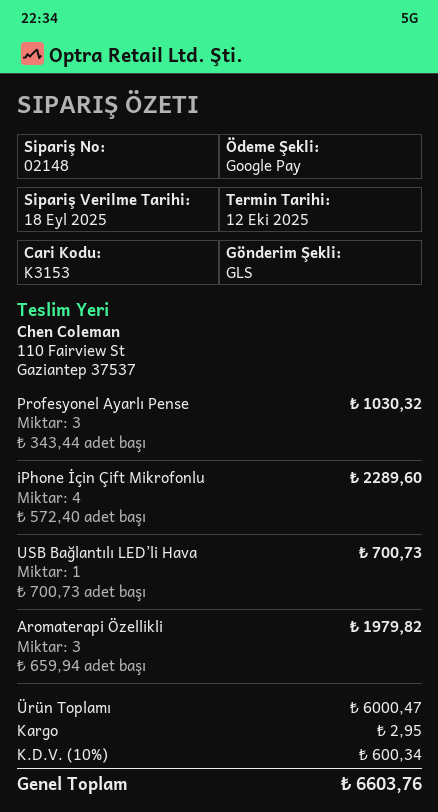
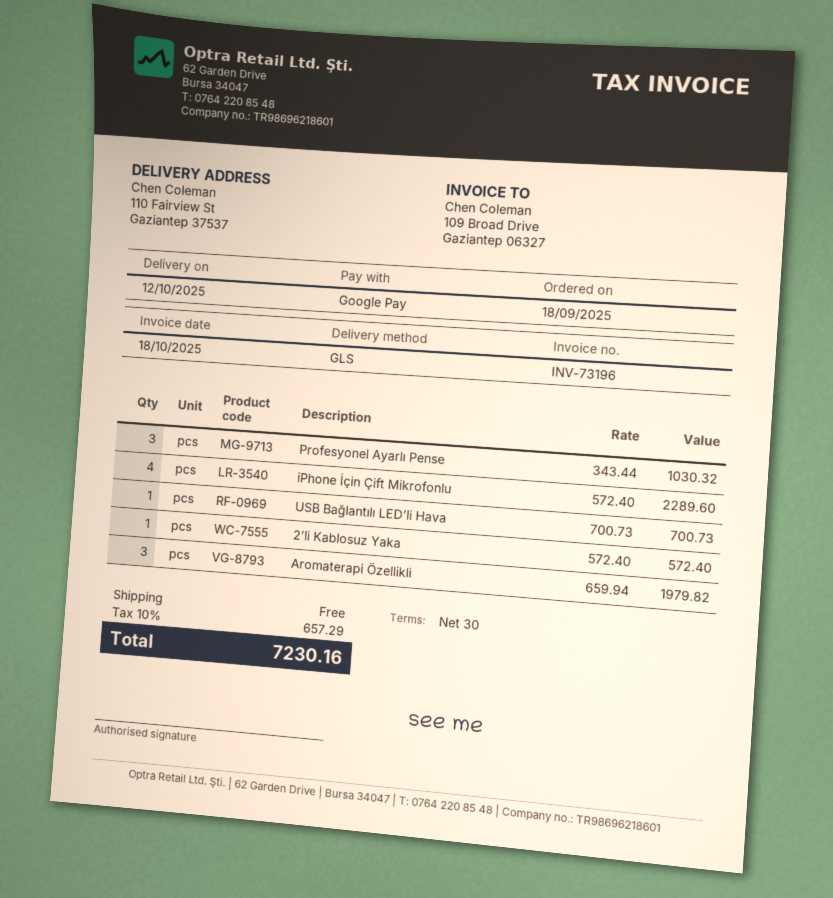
2’li Kablosuz Yaka: none -> 1 x 572.40 = 572.40
shipping: 2.95 -> 0.00
tax: 10% = 600.34 -> 10% = 657.29
total: 6603.76 -> 7230.16

